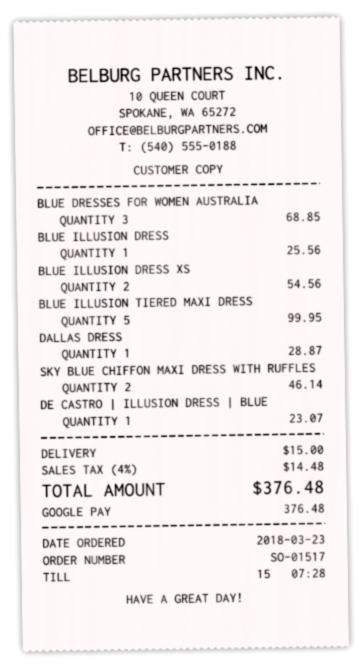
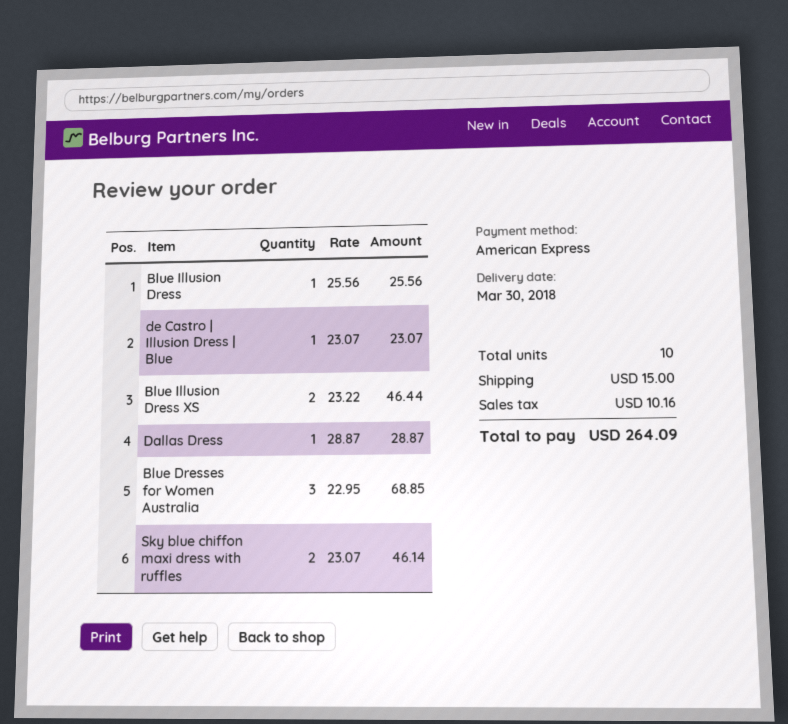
payment method: Google Pay -> American Express
BLUE ILLUSION DRESS XS: 2 for 54.56 -> 2 for 46.44
BLUE ILLUSION TIERED MAXI DRESS: 5 for 99.95 -> none
tax: 14.48 -> 10.16
total: 376.48 -> 264.09

